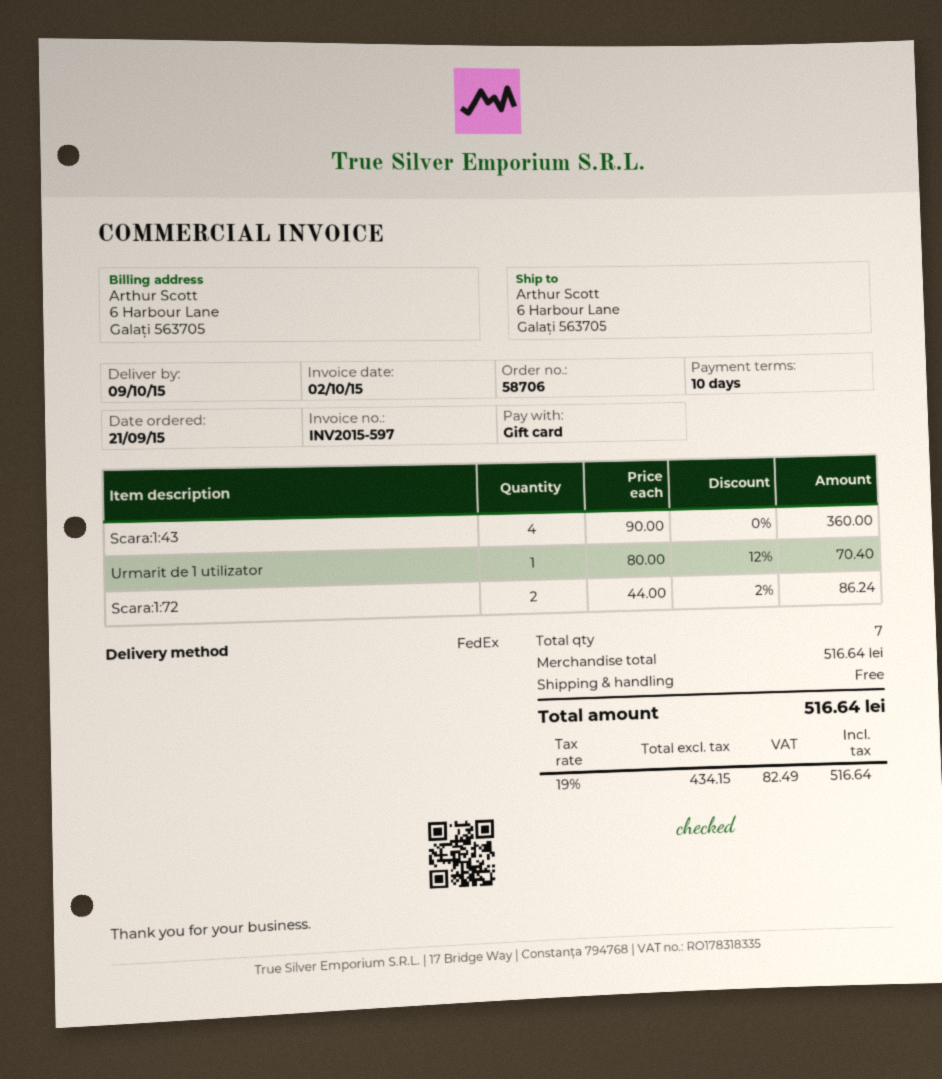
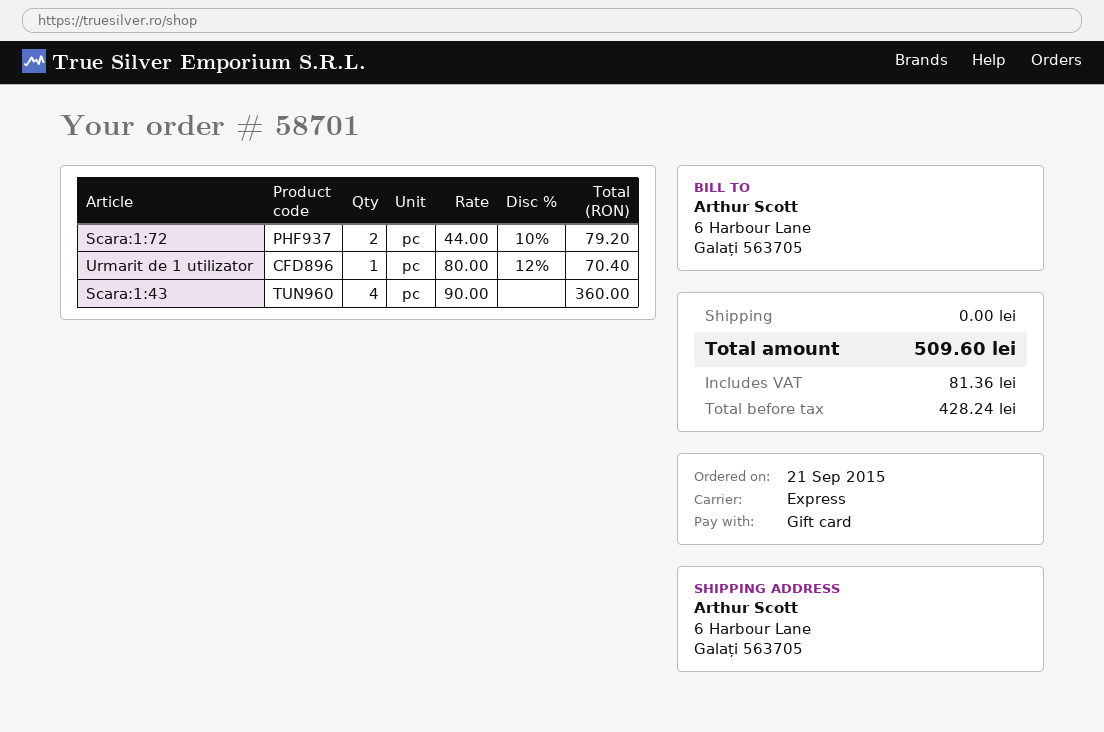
order number: 58706 -> 58701
shipping method: FedEx -> express
Scara:1:72: 2 x 44.00 - 2% = 86.24 -> 2 x 44.00 - 10% = 79.20
net: 434.15 -> 428.24
tax: 82.49 -> 81.36
total: 516.64 -> 509.60

